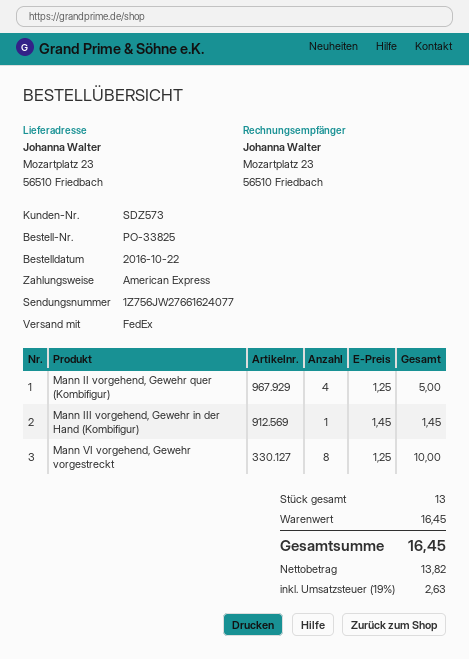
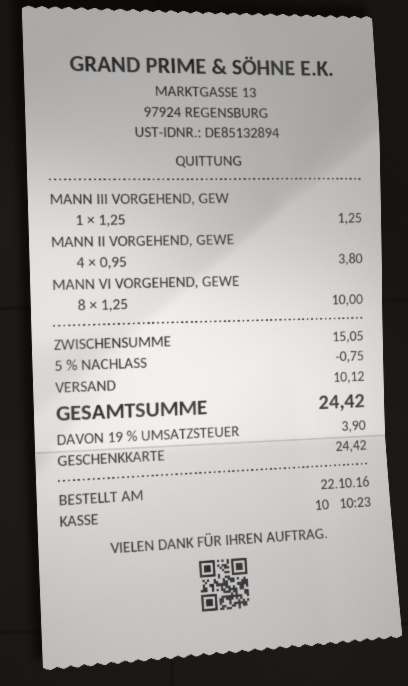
payment method: American Express -> gift card
Mann II vorgehend, Gewehr quer (Kombifigur): 4 x 1.25 = 5.00 -> 4 x 0.95 = 3.80
Mann III vorgehend, Gewehr in der Hand (Kombifigur): 1 x 1.45 = 1.45 -> 1 x 1.25 = 1.25
subtotal: 16.45 -> 15.05
discount: none -> 5% = 0.75
shipping: none -> 10.12
tax: 19% = 2.63 -> 19% = 3.90
total: 16.45 -> 24.42

